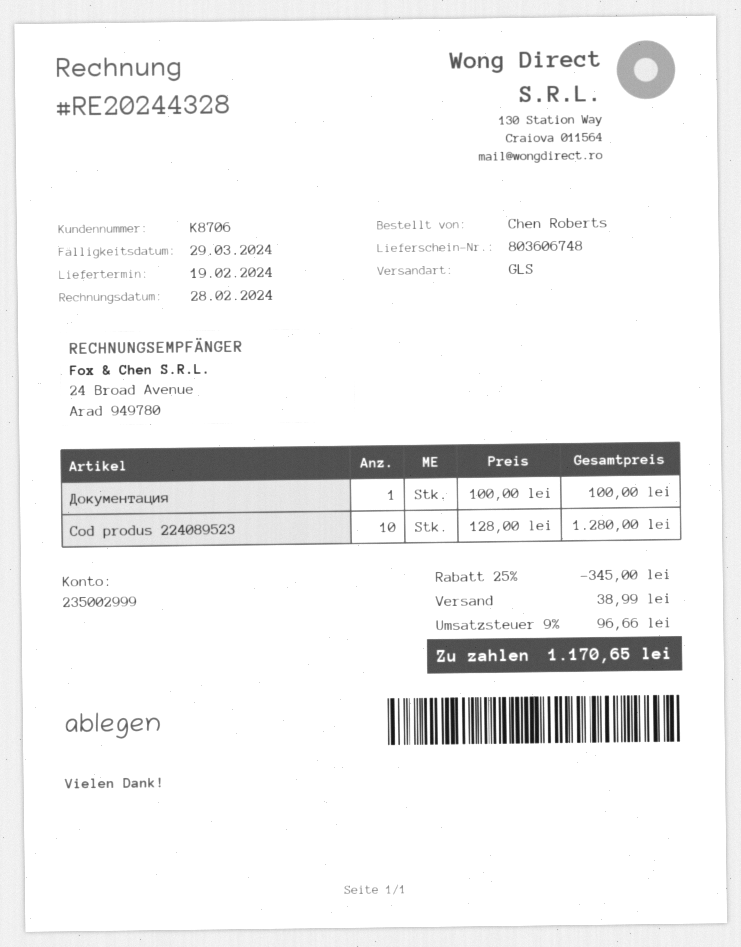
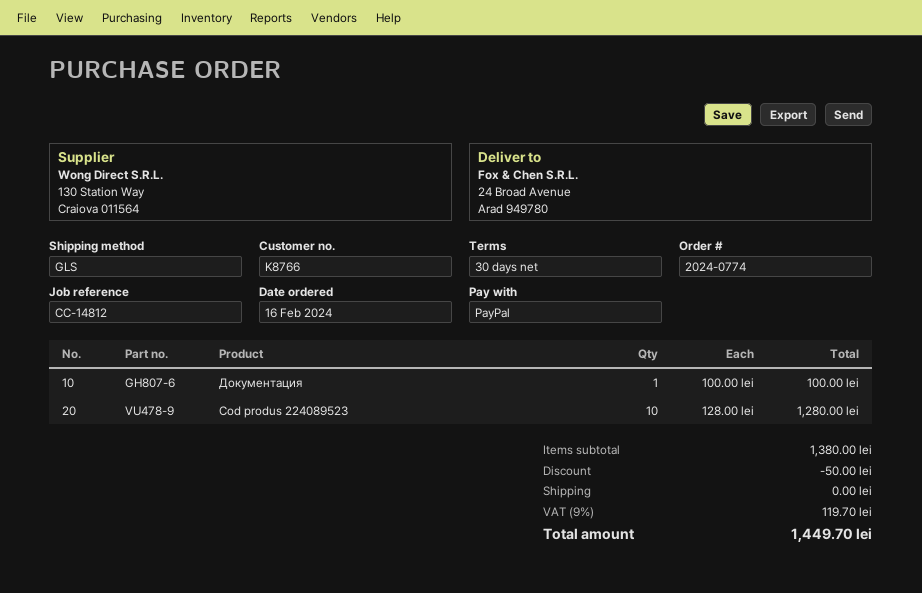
customer number: K8706 -> K8766
discount: 345.00 -> 50.00
shipping: 38.99 -> 0.00
tax: 9% = 96.66 -> 9% = 119.70
total: 1170.65 -> 1449.70

